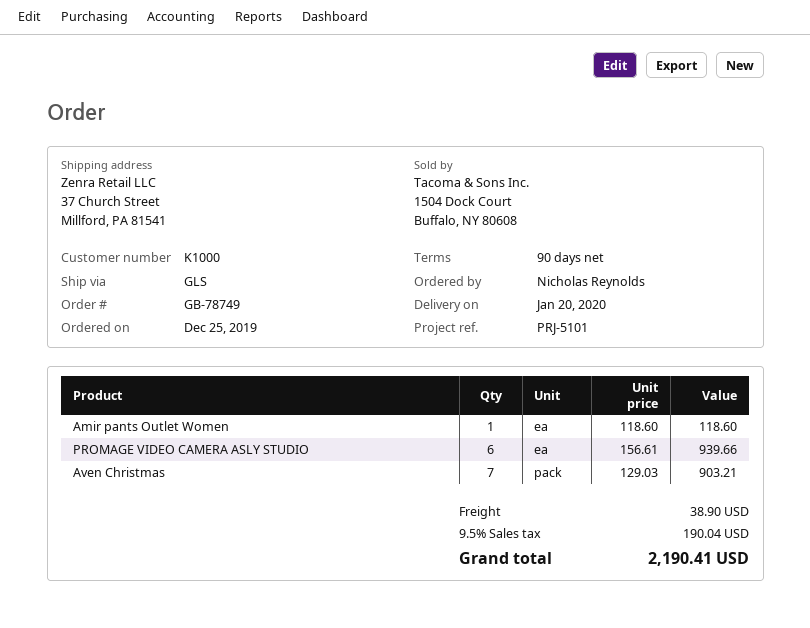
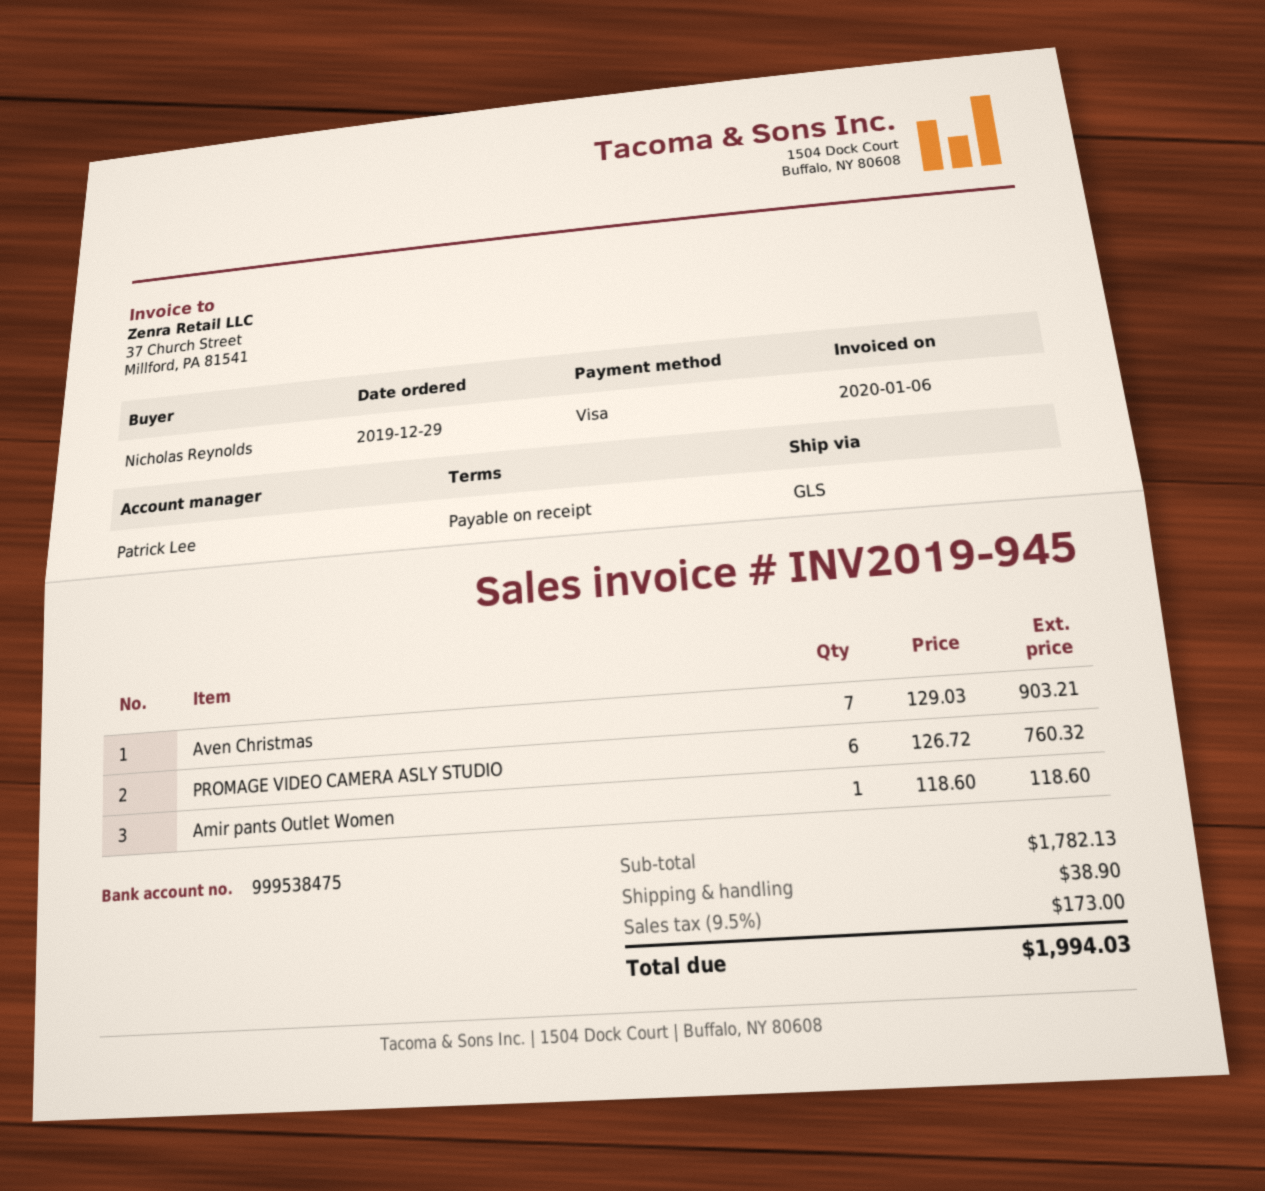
order date: 2019-12-25 -> 2019-12-29
payment terms: 90 days -> on receipt
PROMAGE VIDEO CAMERA ASLY STUDIO: 6 x 156.61 = 939.66 -> 6 x 126.72 = 760.32
tax: 9.5% = 190.04 -> 9.5% = 173.00
total: 2190.41 -> 1994.03

